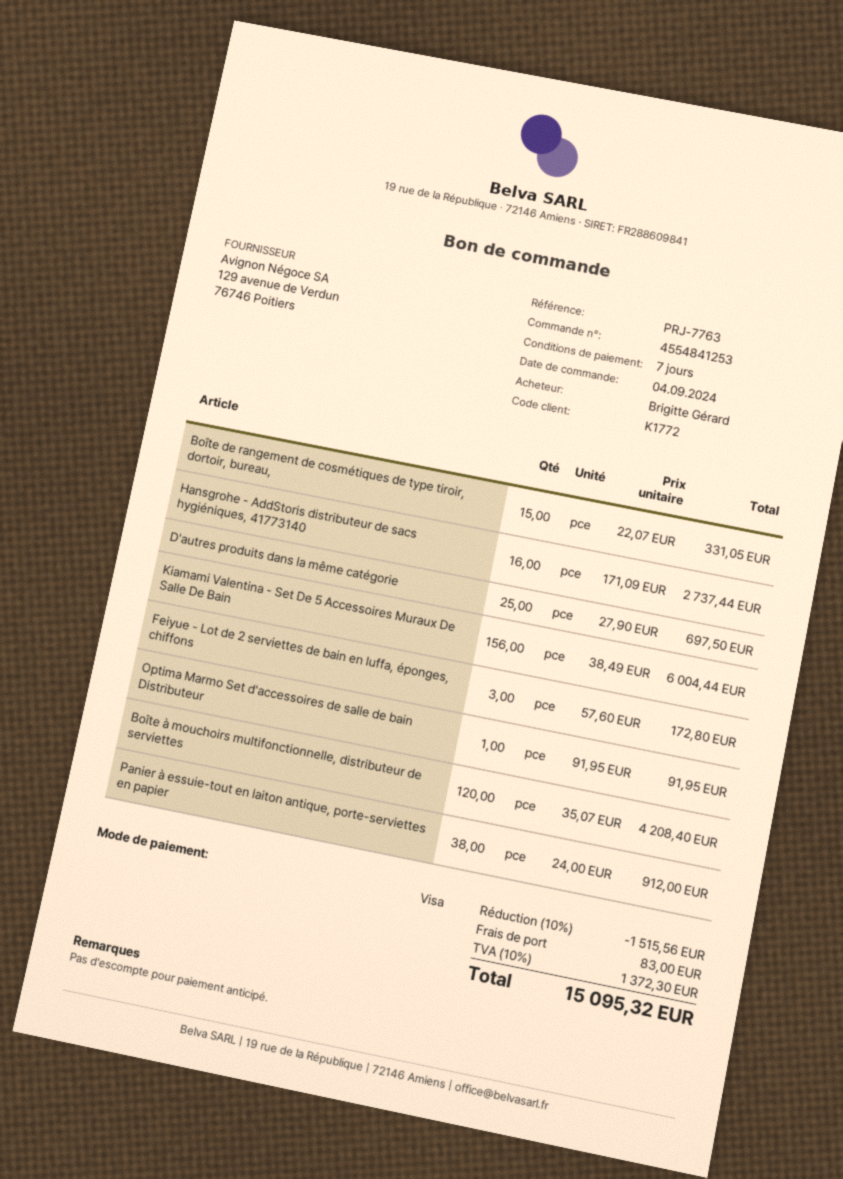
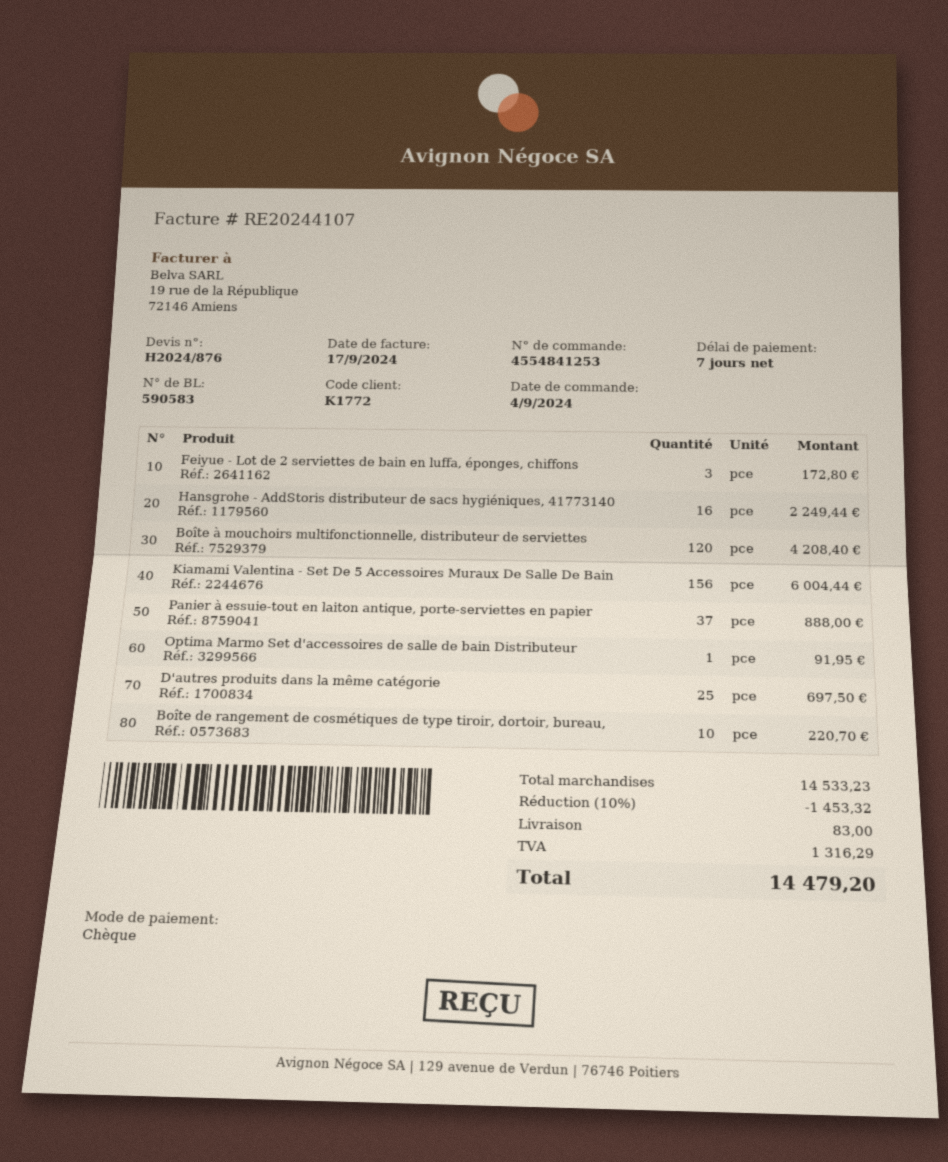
payment method: Visa -> cheque
Boîte de rangement de cosmétiques de type tiroir, dortoir, bureau,: 15 for 331.05 -> 10 for 220.70
Hansgrohe - AddStoris distributeur de sacs hygiéniques, 41773140: 16 for 2737.44 -> 16 for 2249.44
Panier à essuie-tout en laiton antique, porte-serviettes en papier: 38 for 912.00 -> 37 for 888.00
discount: 10% = 1515.56 -> 10% = 1453.32
tax: 1372.30 -> 1316.29
total: 15095.32 -> 14479.20

